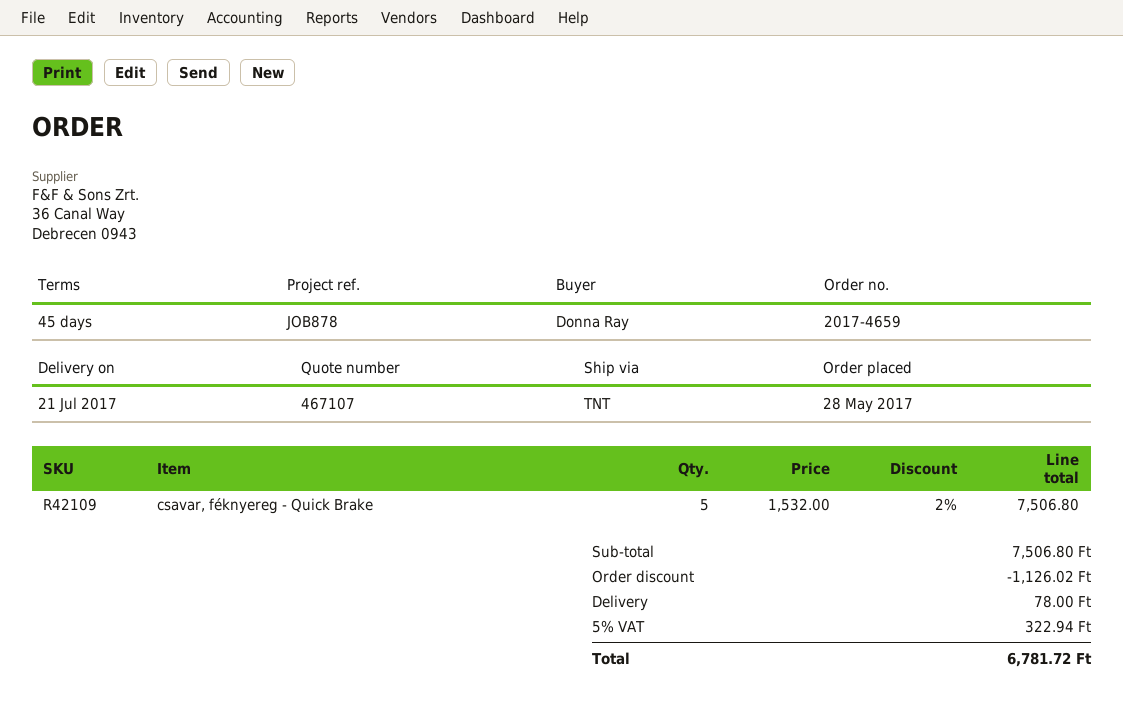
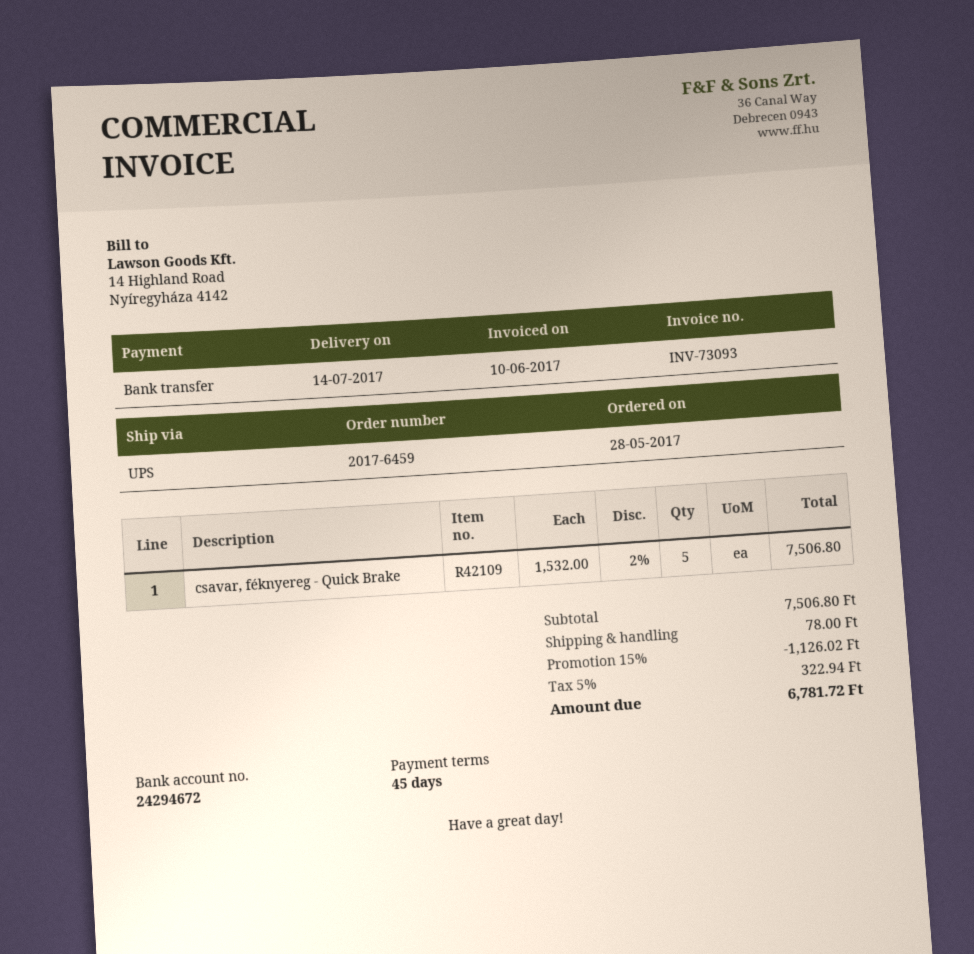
order number: 2017-4659 -> 2017-6459
delivery date: 2017-07-21 -> 2017-07-14
shipping method: TNT -> UPS

